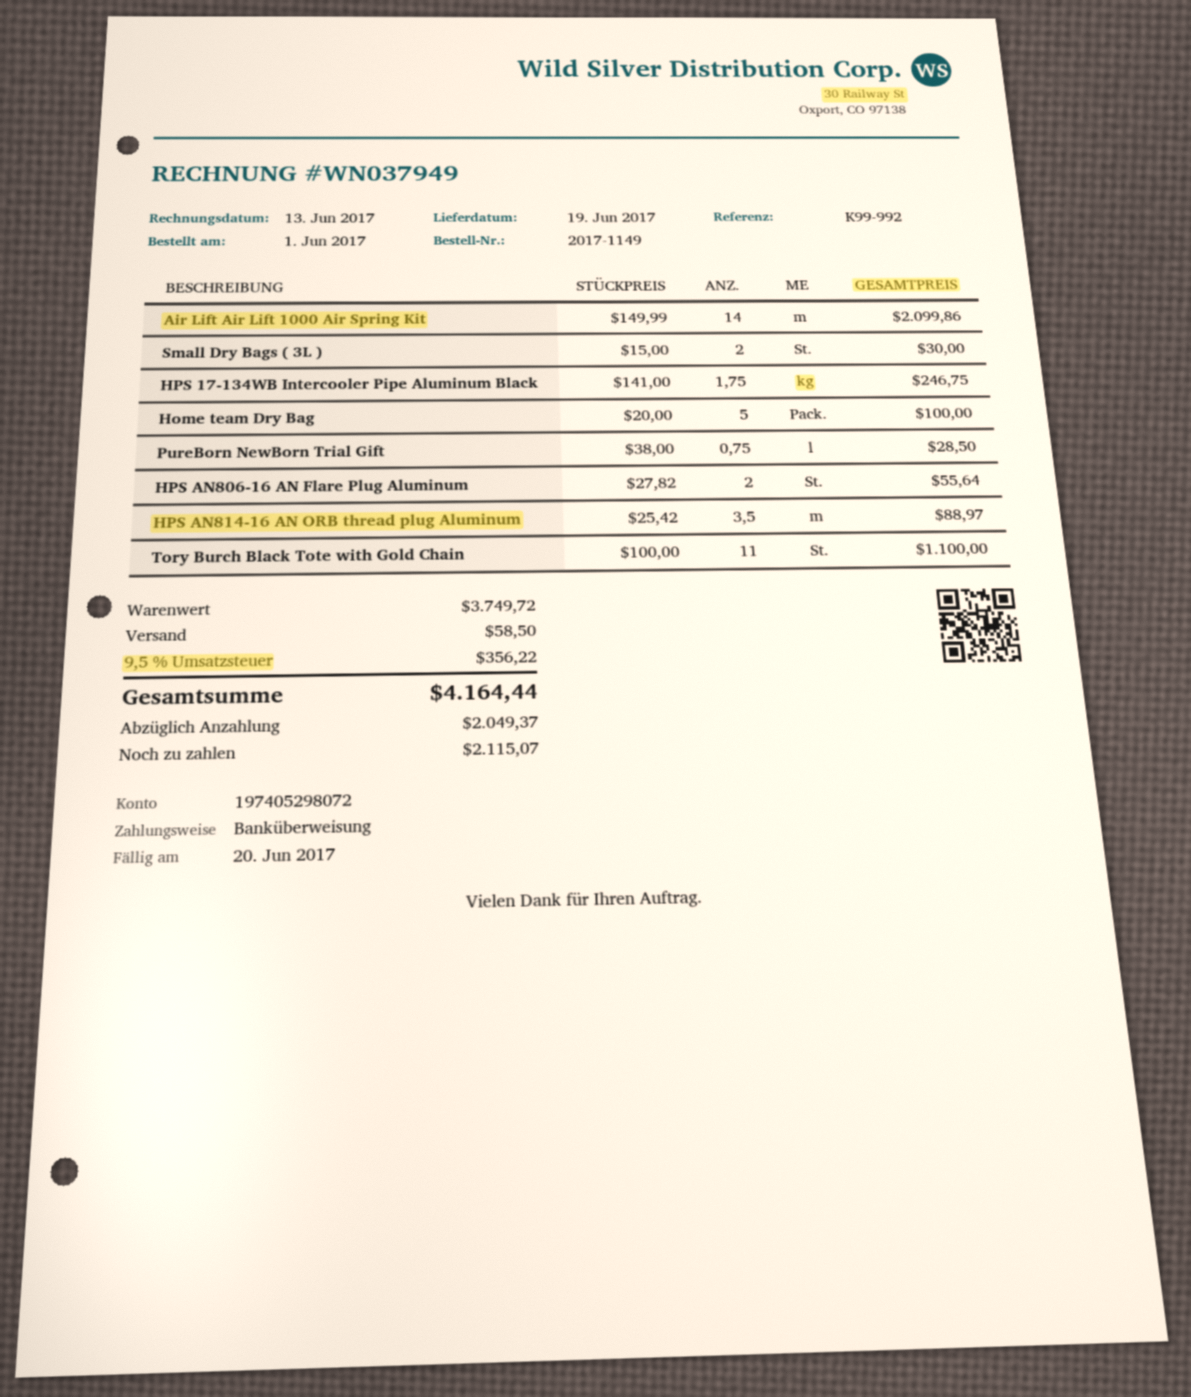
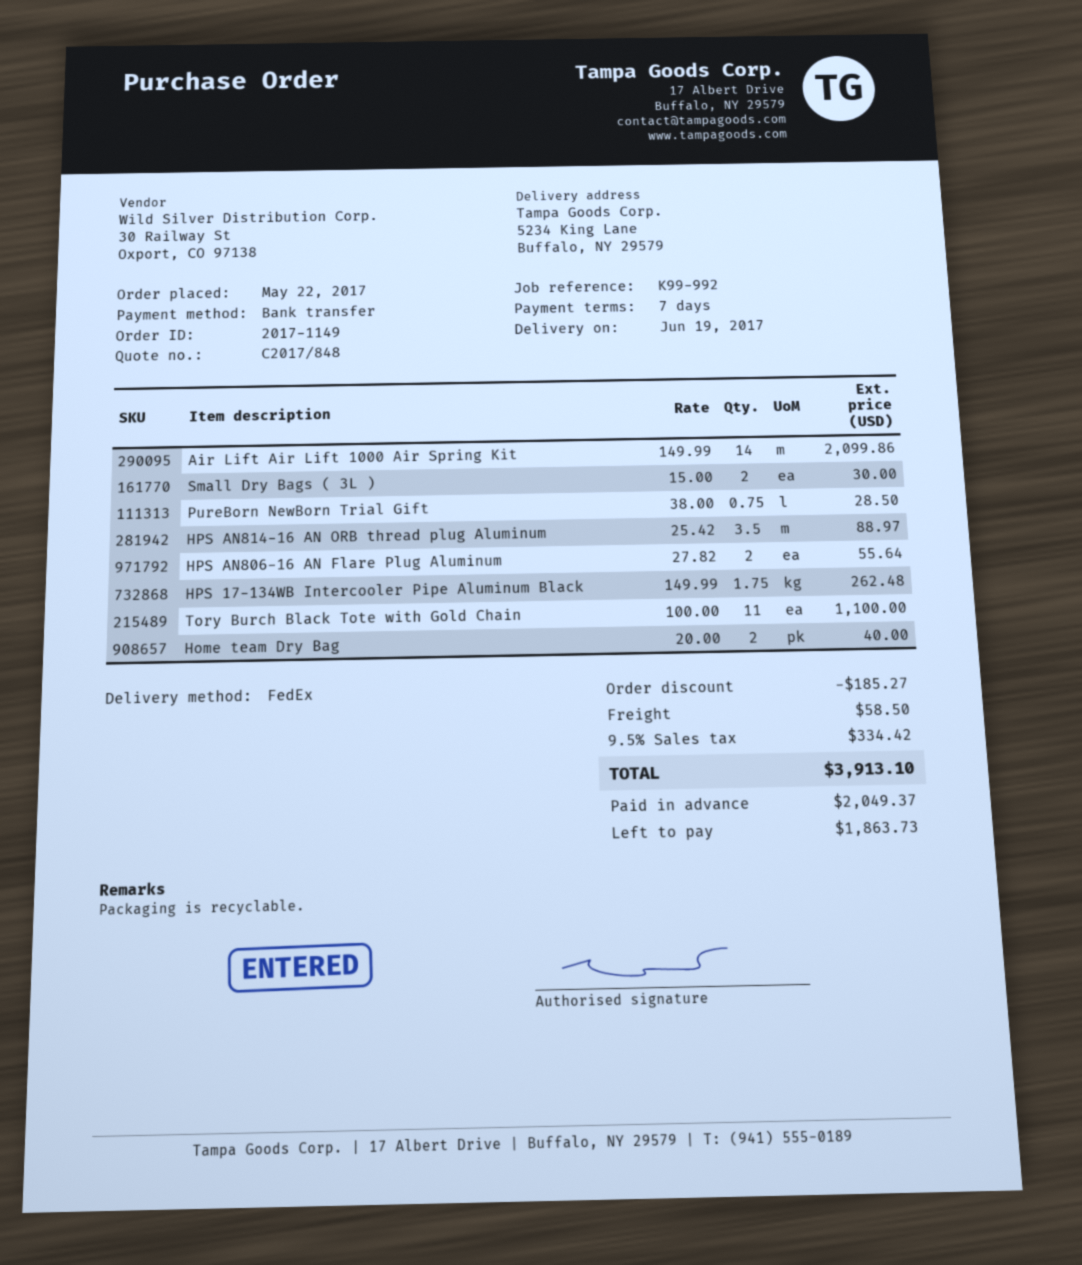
order date: 2017-06-01 -> 2017-05-22
HPS 17-134WB Intercooler Pipe Aluminum Black: 1.75 x 141.00 = 246.75 -> 1.75 x 149.99 = 262.48
Home team Dry Bag: 5 x 20.00 = 100.00 -> 2 x 20.00 = 40.00
discount: none -> 185.27
tax: 9.5% = 356.22 -> 9.5% = 334.42
total: 4164.44 -> 3913.10
balance: 2115.07 -> 1863.73

